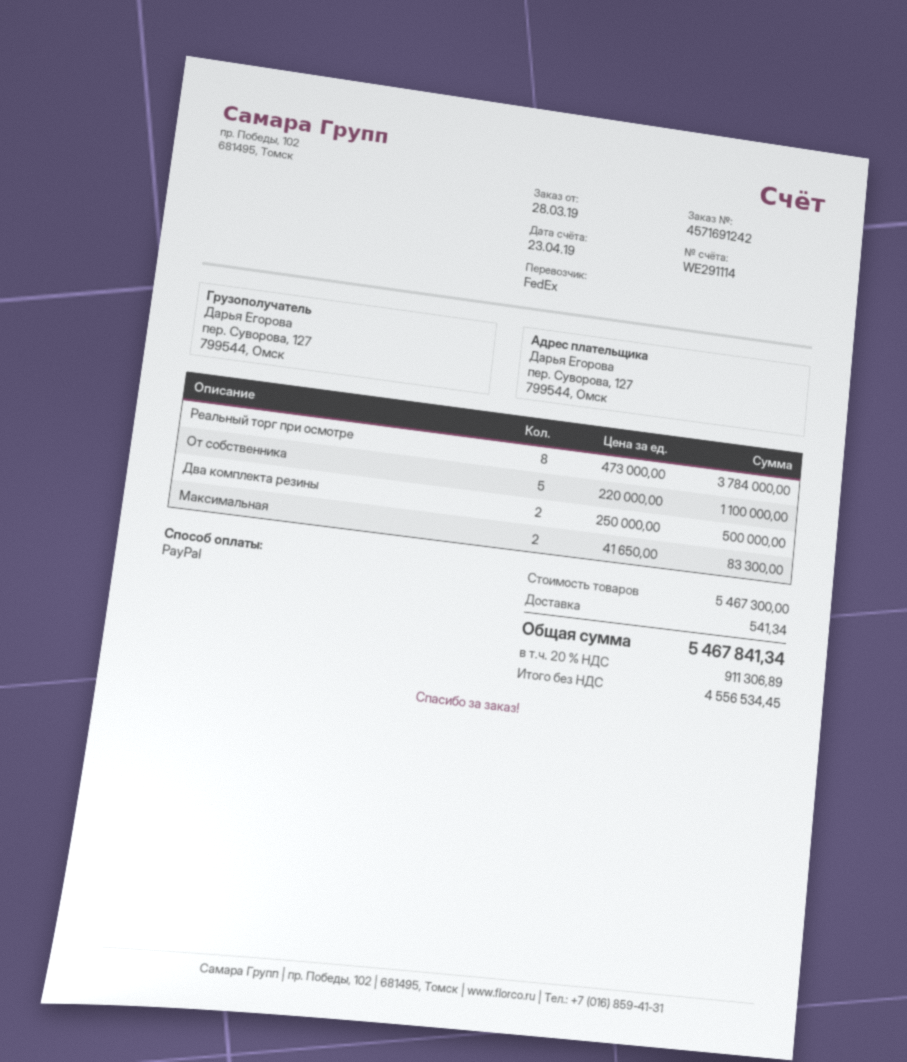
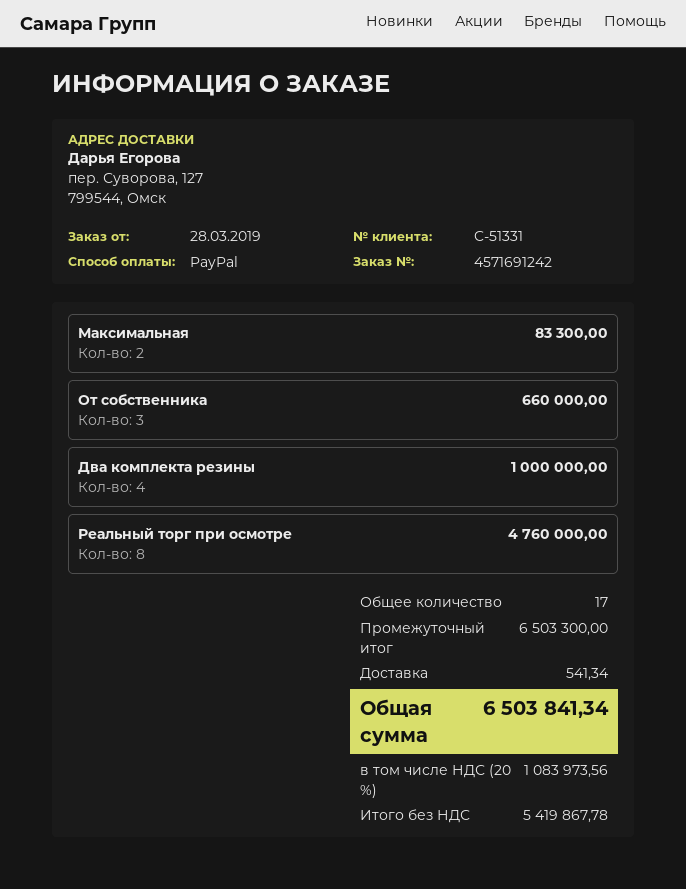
Реальный торг при осмотре: 8 for 3784000.00 -> 8 for 4760000.00
От собственника: 5 for 1100000.00 -> 3 for 660000.00
Два комплекта резины: 2 for 500000.00 -> 4 for 1000000.00
subtotal: 5467300.00 -> 6503300.00
net: 4556534.45 -> 5419867.78
tax: 20% = 911306.89 -> 20% = 1083973.56
total: 5467841.34 -> 6503841.34

